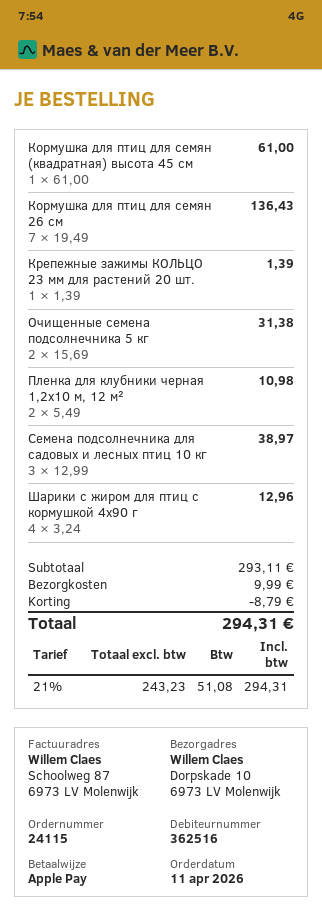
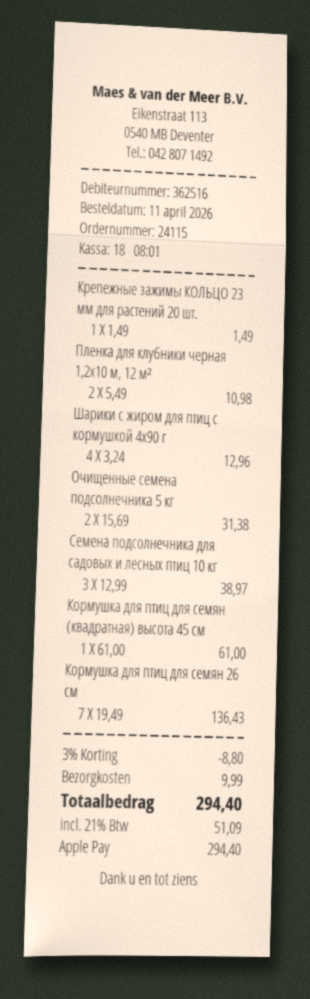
Крепежные зажимы КОЛЬЦО 23 мм для растений 20 шт.: 1 x 1.39 = 1.39 -> 1 x 1.49 = 1.49
discount: 8.79 -> 8.80
tax: 21% = 51.08 -> 21% = 51.09
total: 294.31 -> 294.40

